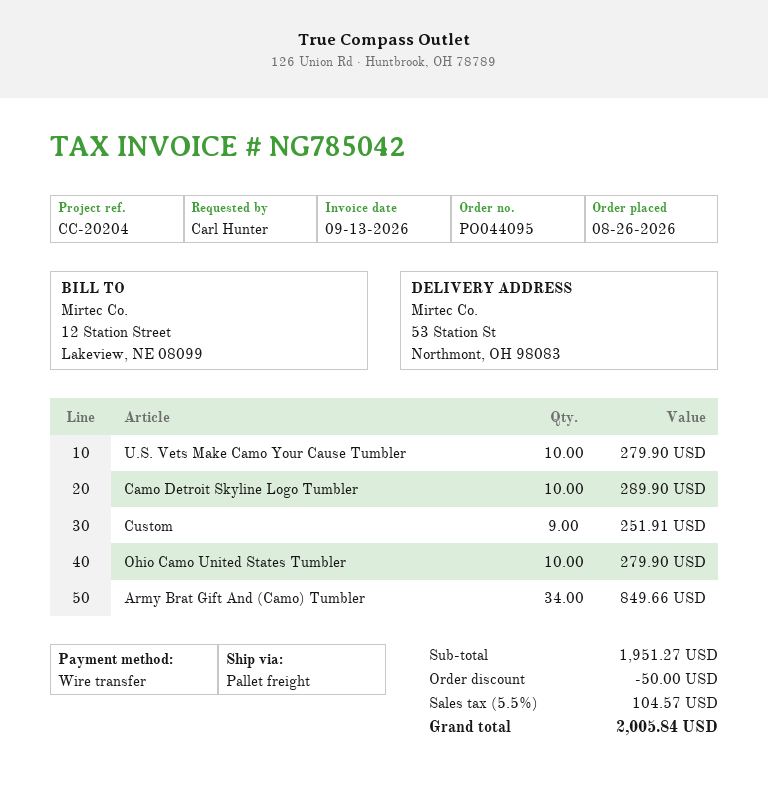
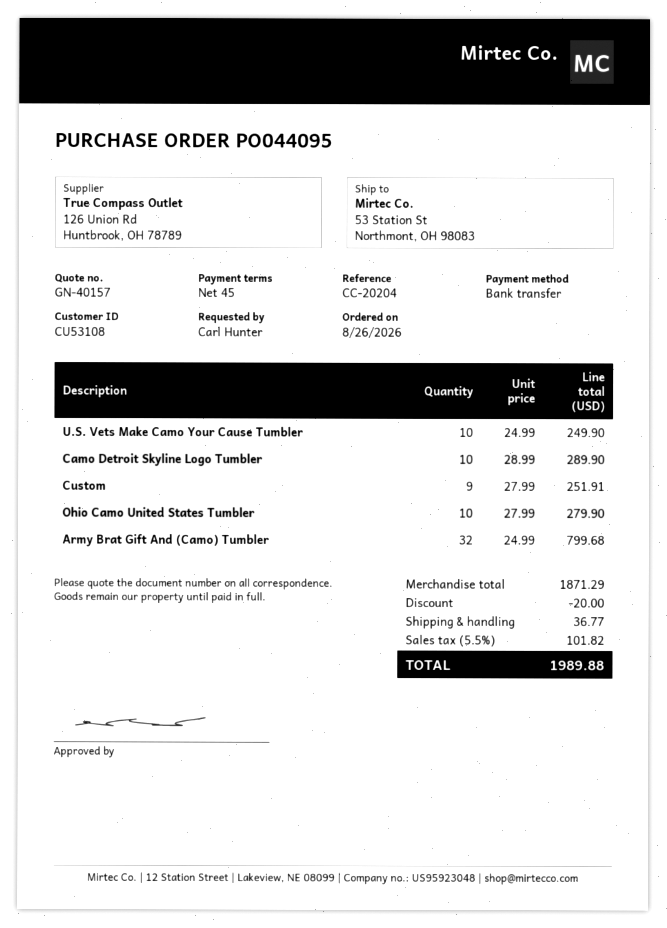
U.S. Vets Make Camo Your Cause Tumbler: 10 for 279.90 -> 10 for 249.90
Army Brat Gift And (Camo) Tumbler: 34 for 849.66 -> 32 for 799.68
subtotal: 1951.27 -> 1871.29
discount: 50.00 -> 20.00
shipping: none -> 36.77
tax: 5.5% = 104.57 -> 5.5% = 101.82
total: 2005.84 -> 1989.88

